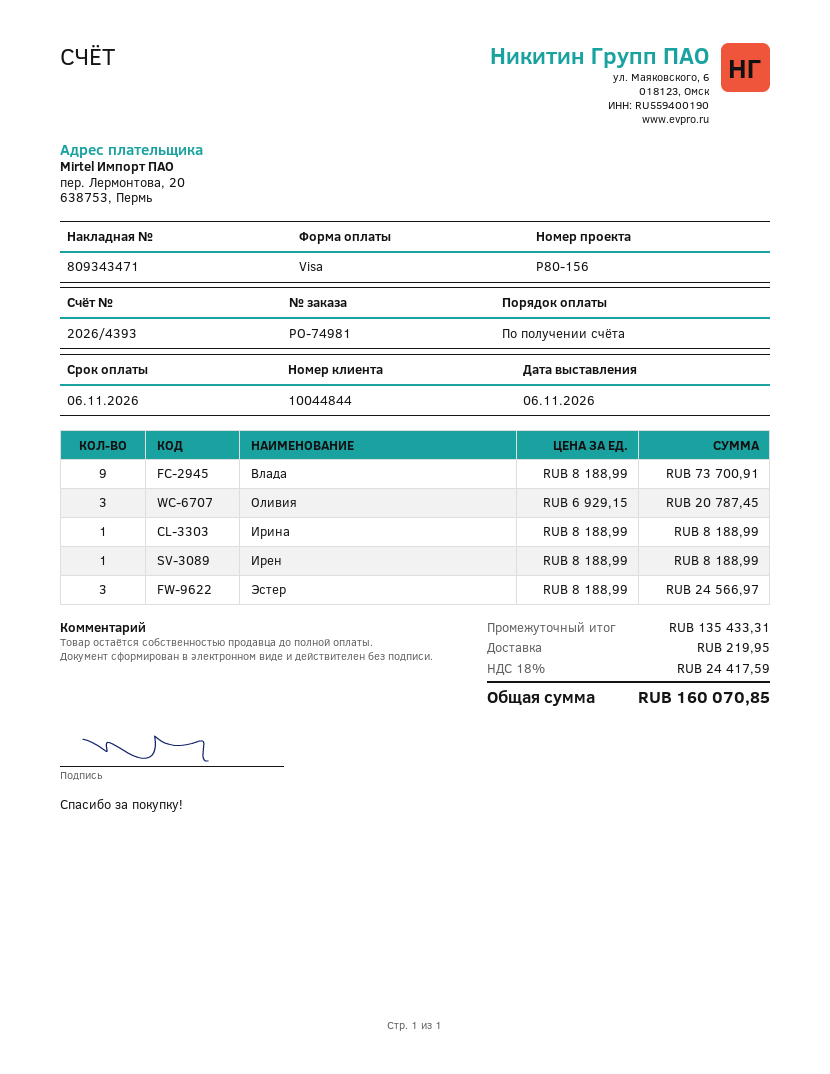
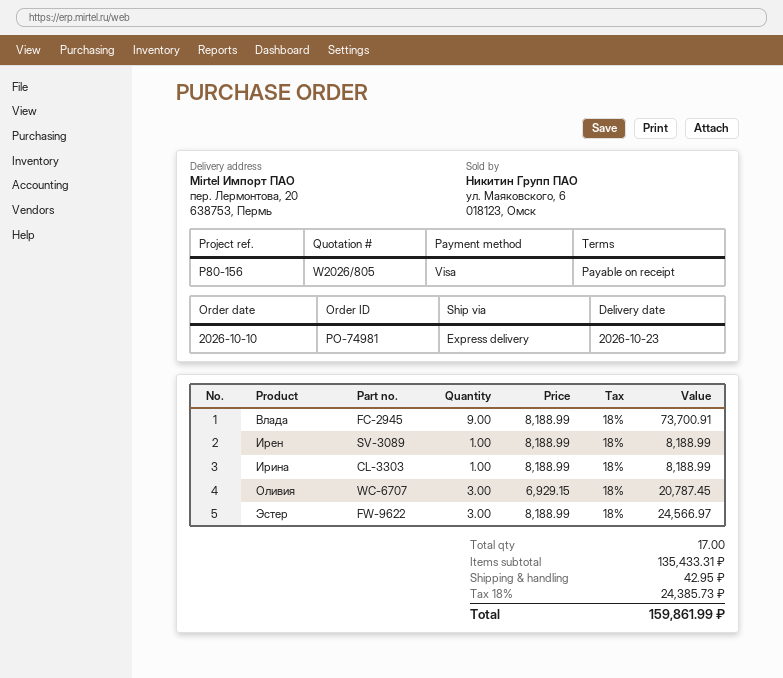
shipping: 219.95 -> 42.95
tax: 18% = 24417.59 -> 18% = 24385.73
total: 160070.85 -> 159861.99

